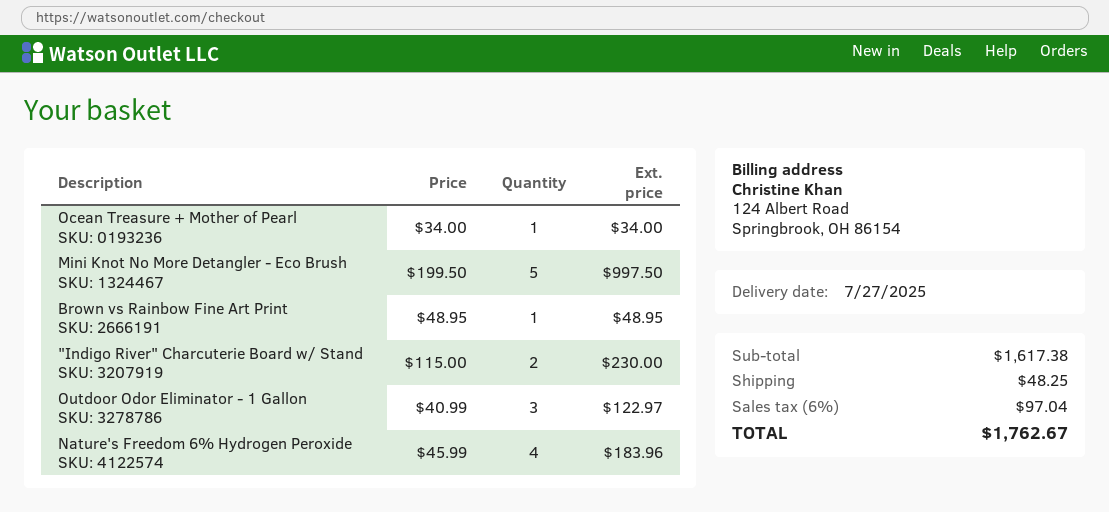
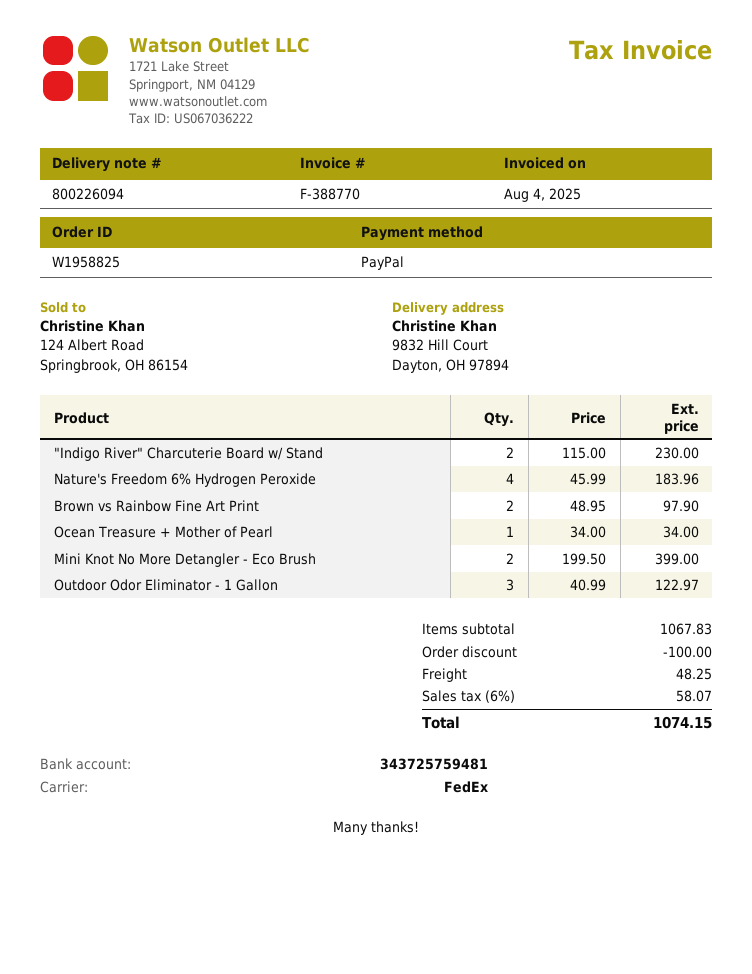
Mini Knot No More Detangler - Eco Brush: 5 x 199.50 = 997.50 -> 2 x 199.50 = 399.00
Brown vs Rainbow Fine Art Print: 1 x 48.95 = 48.95 -> 2 x 48.95 = 97.90
subtotal: 1617.38 -> 1067.83
discount: none -> 100.00
tax: 6% = 97.04 -> 6% = 58.07
total: 1762.67 -> 1074.15

